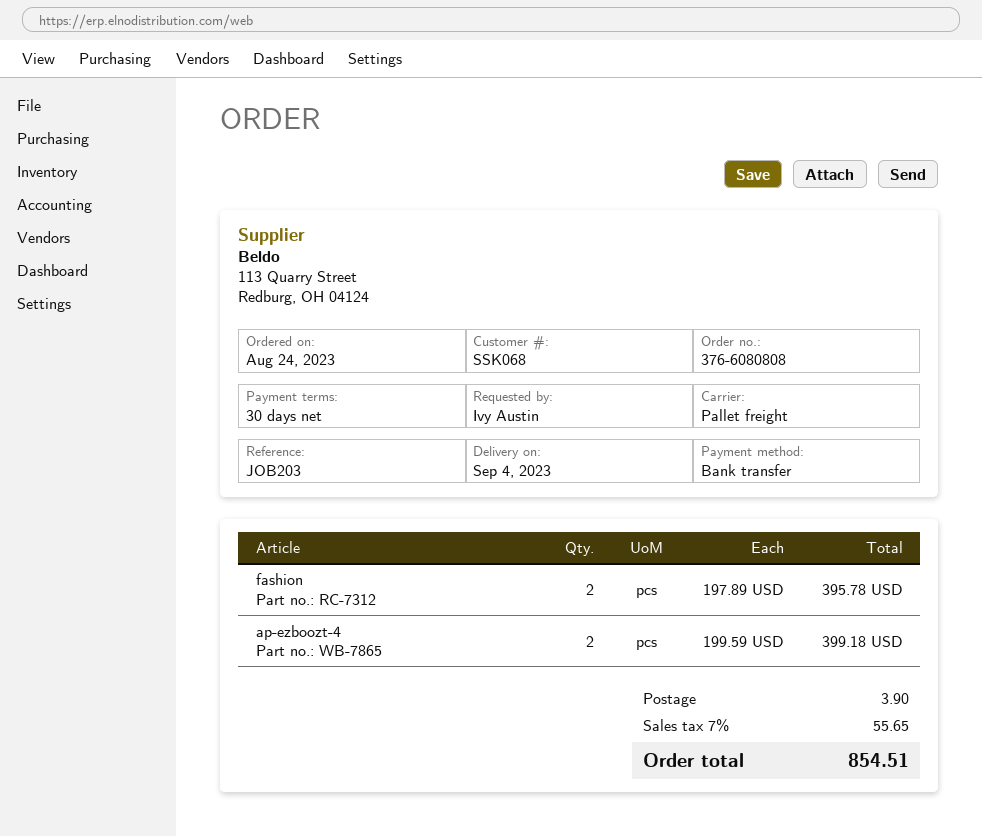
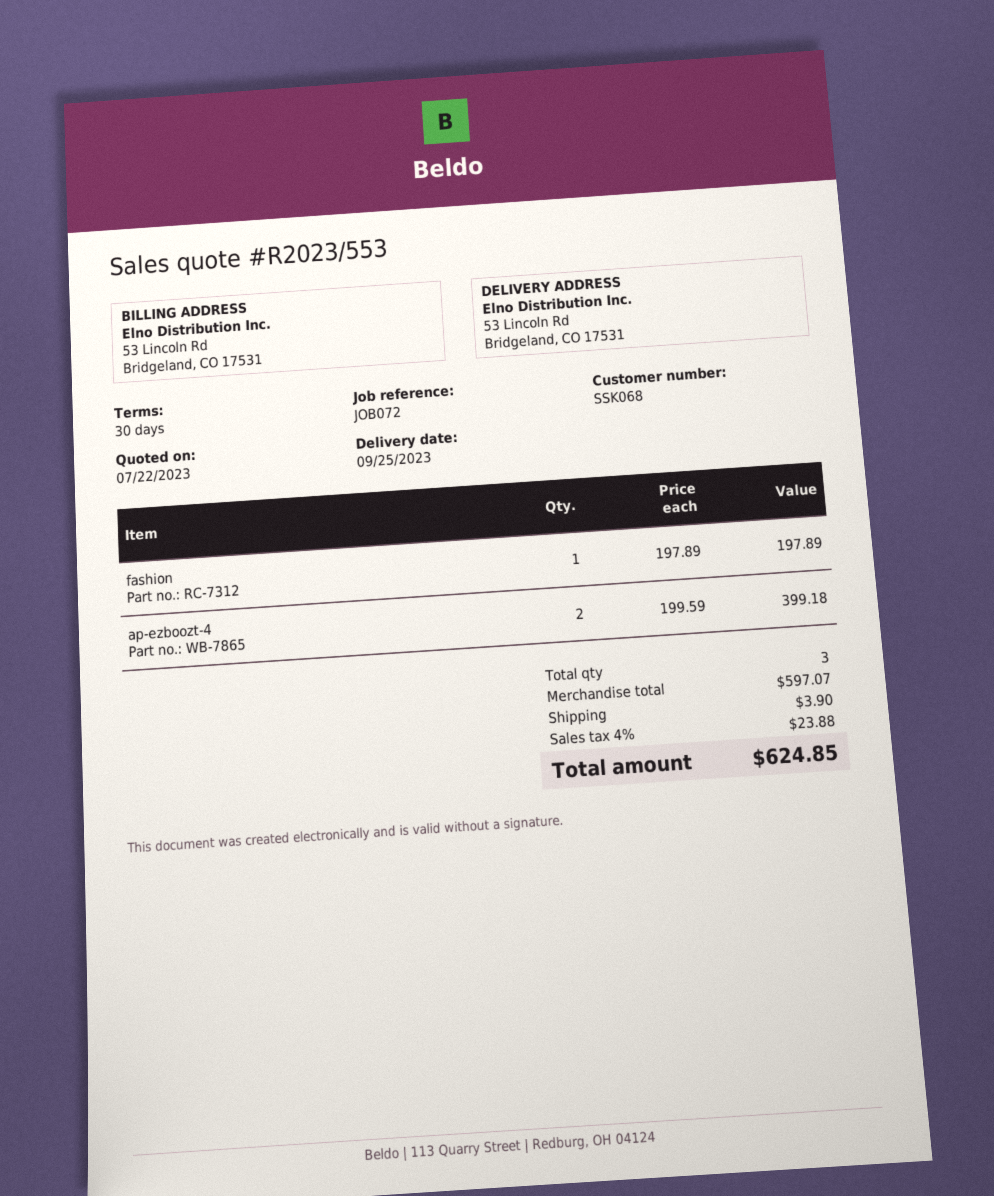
delivery date: 2023-09-04 -> 2023-09-25
reference: JOB203 -> JOB072
fashion: 2 x 197.89 = 395.78 -> 1 x 197.89 = 197.89
tax: 7% = 55.65 -> 4% = 23.88
total: 854.51 -> 624.85

